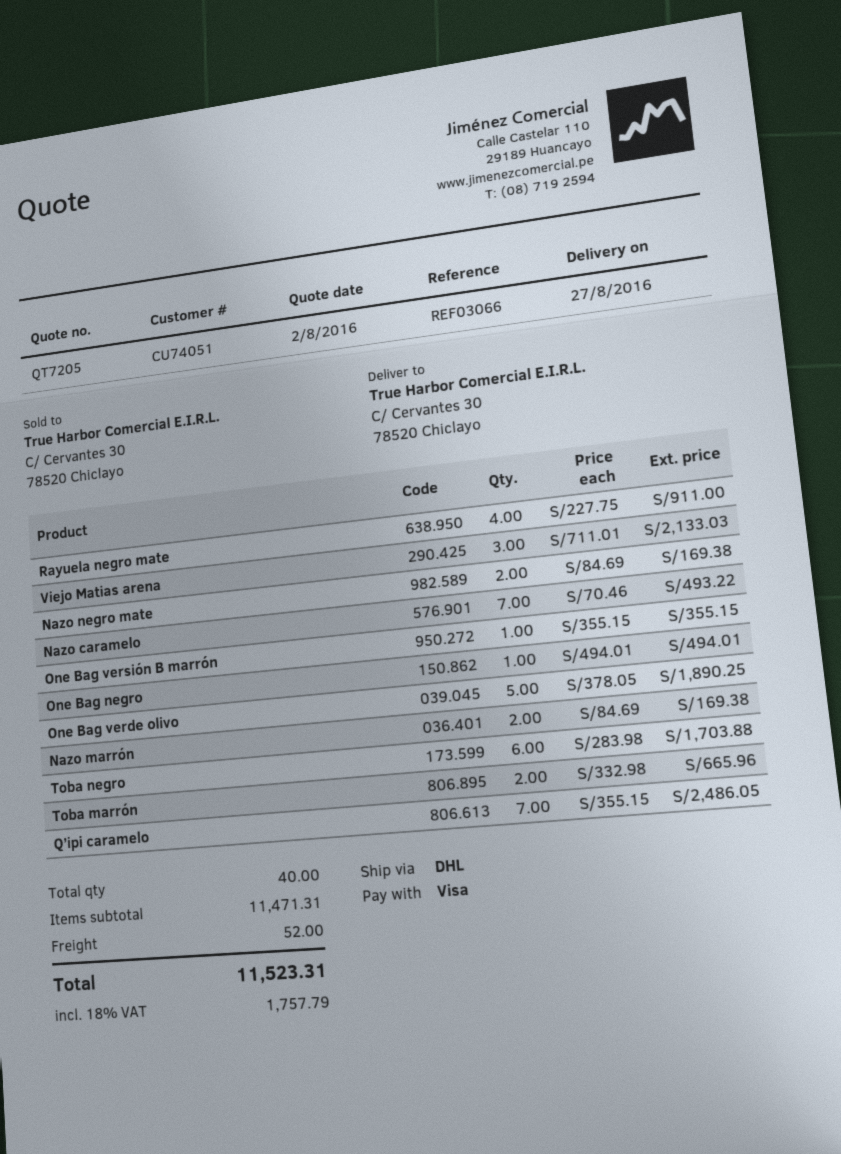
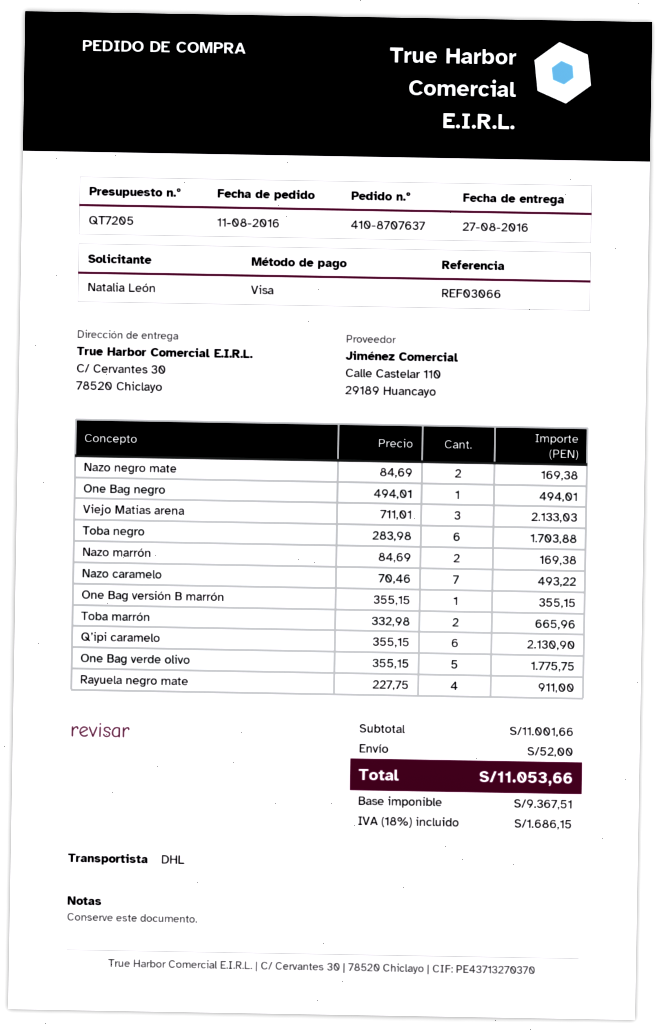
One Bag verde olivo: 5 x 378.05 = 1890.25 -> 5 x 355.15 = 1775.75
Q’ipi caramelo: 7 x 355.15 = 2486.05 -> 6 x 355.15 = 2130.90
subtotal: 11471.31 -> 11001.66
tax: 18% = 1757.79 -> 18% = 1686.15
total: 11523.31 -> 11053.66

